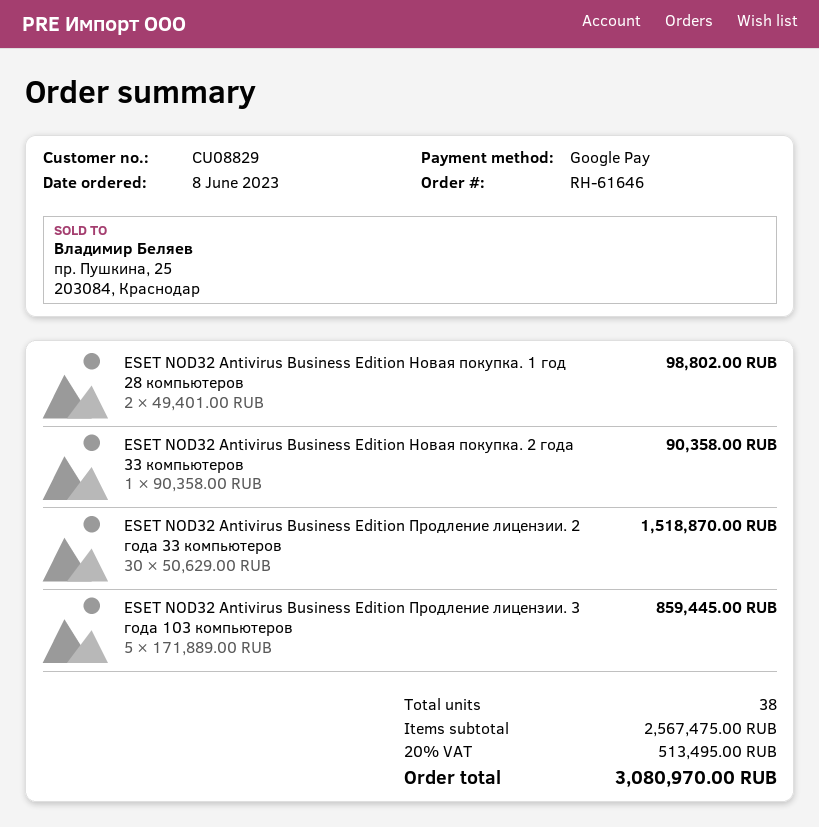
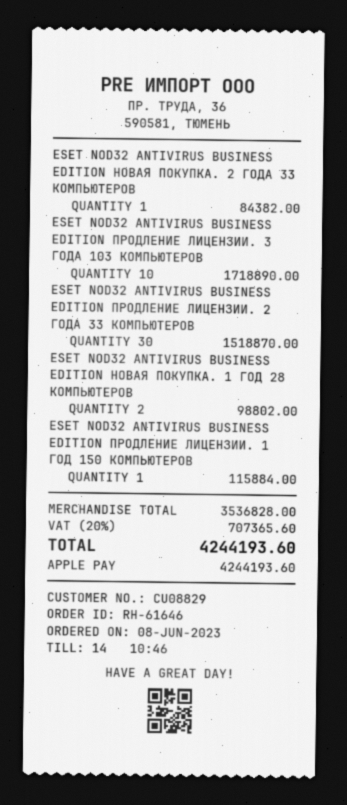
payment method: Google Pay -> Apple Pay
ESET NOD32 Antivirus Business Edition Новая покупка. 2 года 33 компьютеров: 1 for 90358.00 -> 1 for 84382.00
ESET NOD32 Antivirus Business Edition Продление лицензии. 3 года 103 компьютеров: 5 for 859445.00 -> 10 for 1718890.00
ESET NOD32 ANTIVIRUS BUSINESS EDITION ПРОДЛЕНИЕ ЛИЦЕНЗИИ. 1 ГОД 150 КОМПЬЮТЕРОВ: none -> 1 for 115884.00
subtotal: 2567475.00 -> 3536828.00
tax: 20% = 513495.00 -> 20% = 707365.60
total: 3080970.00 -> 4244193.60

